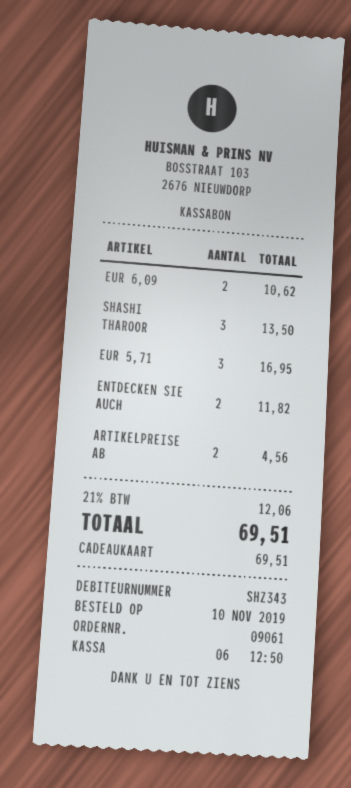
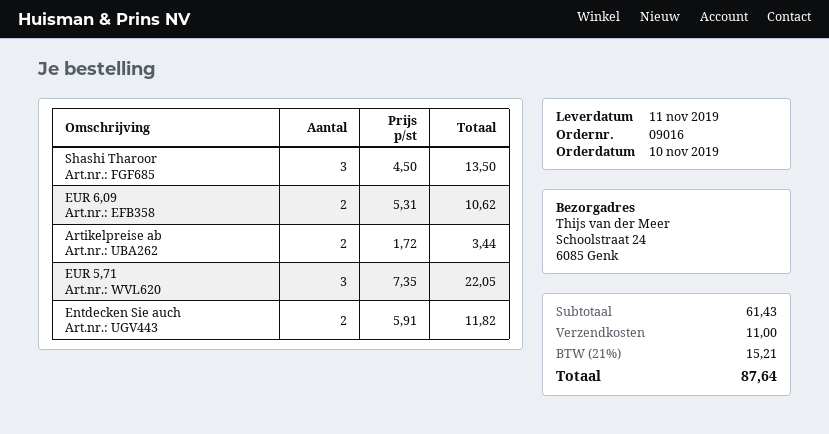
order number: 09061 -> 09016
EUR 5,71: 3 for 16.95 -> 3 for 22.05
ARTIKELPREISE AB: 2 for 4.56 -> 2 for 3.44
shipping: none -> 11.00
tax: 21% = 12.06 -> 21% = 15.21
total: 69.51 -> 87.64

